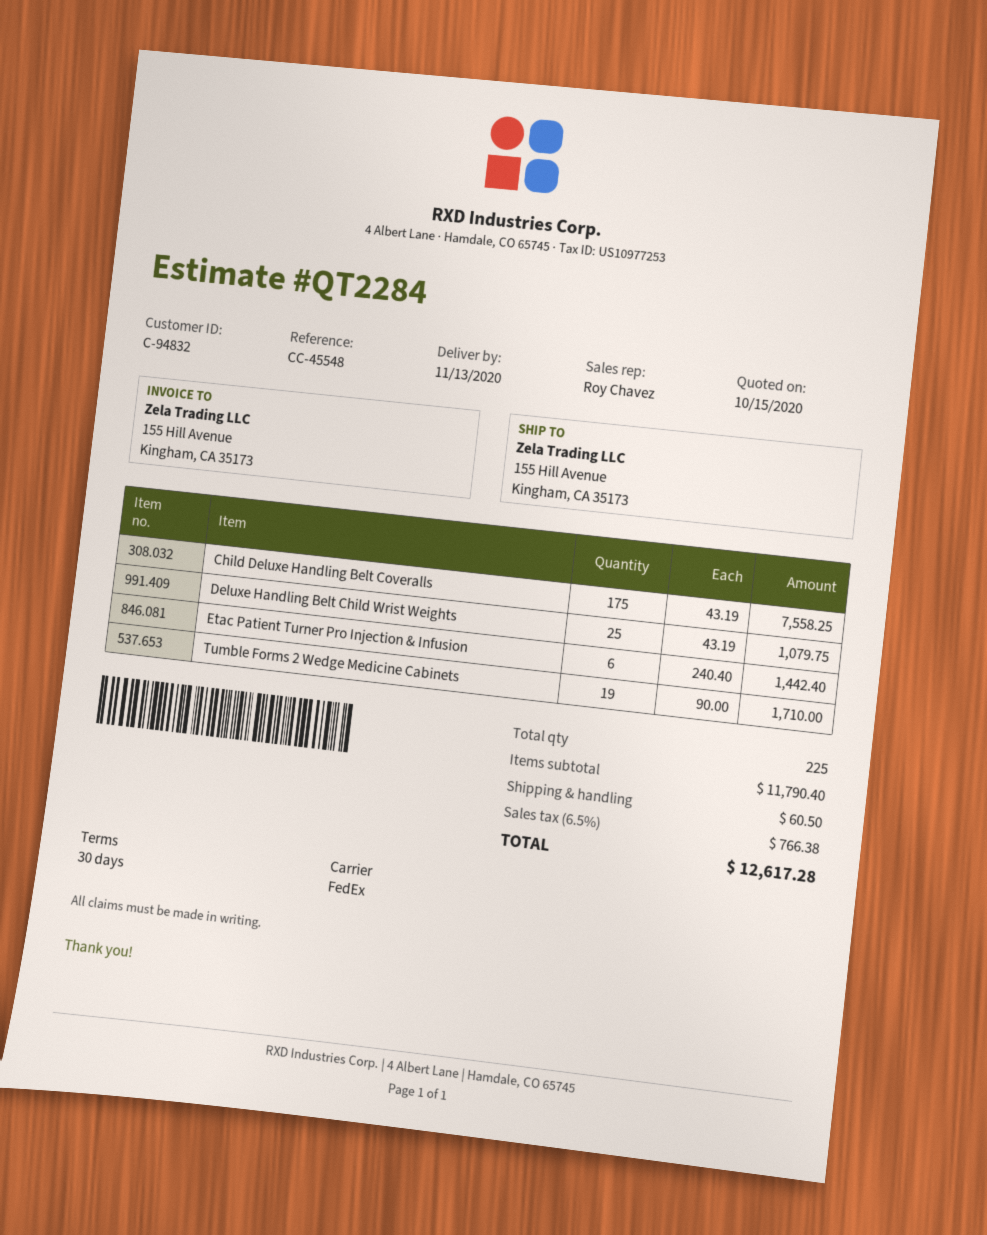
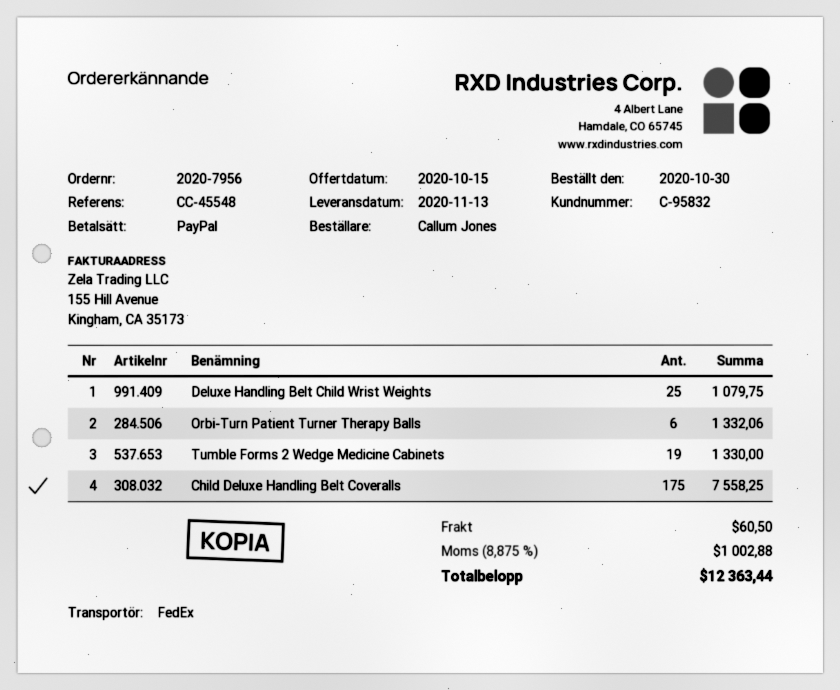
customer number: C-94832 -> C-95832
Etac Patient Turner Pro Injection & Infusion: 6 for 1442.40 -> none
Tumble Forms 2 Wedge Medicine Cabinets: 19 for 1710.00 -> 19 for 1330.00
Orbi-Turn Patient Turner Therapy Balls: none -> 6 for 1332.06
tax: 6.5% = 766.38 -> 8.875% = 1002.88
total: 12617.28 -> 12363.44

